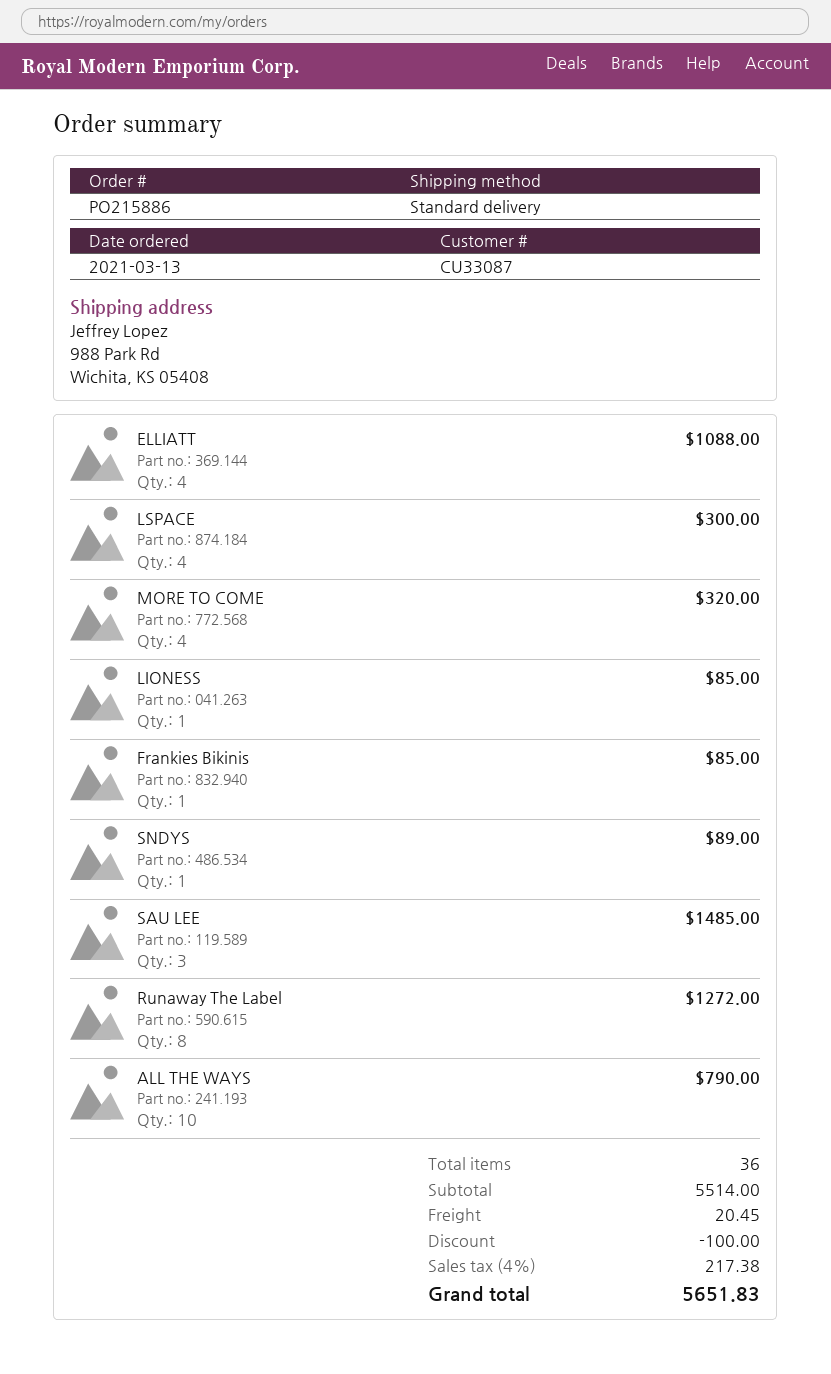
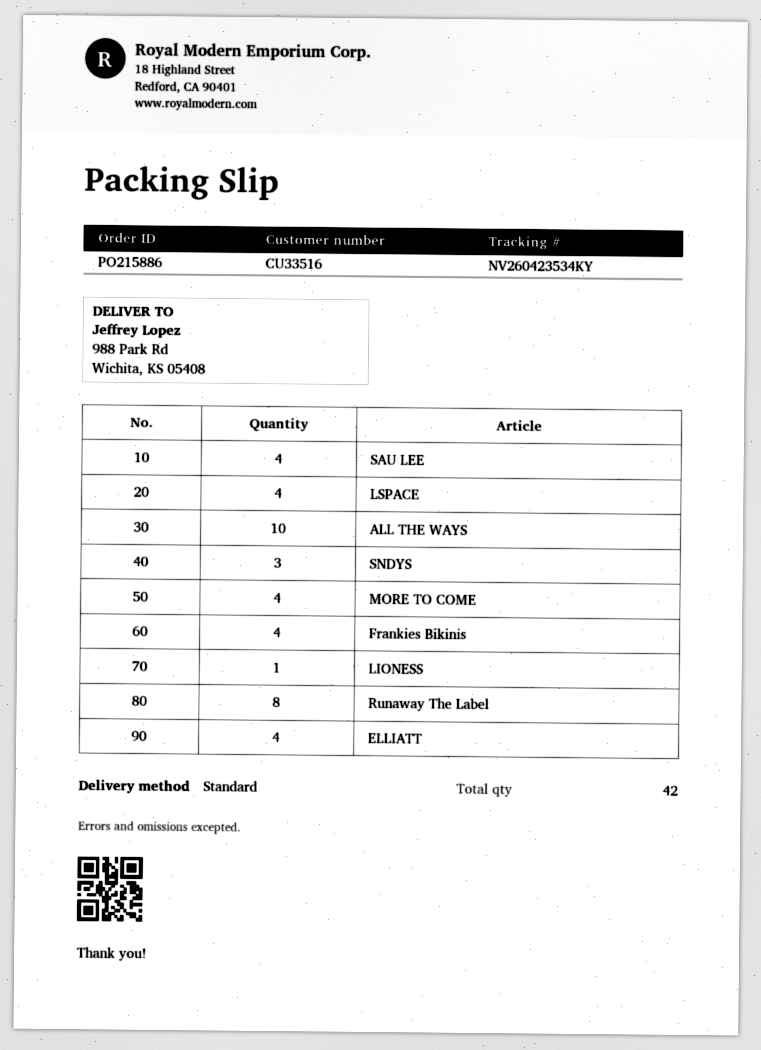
customer number: CU33087 -> CU33516
Frankies Bikinis: 1 -> 4
SNDYS: 1 -> 3
SAU LEE: 3 -> 4
total quantity: 36 -> 42

